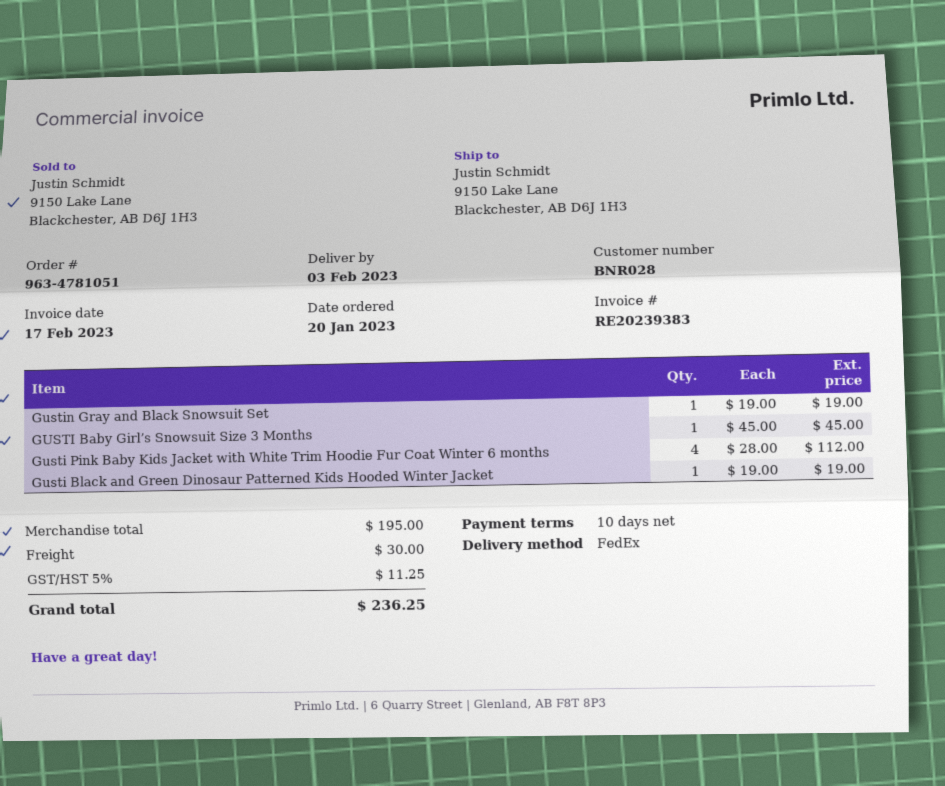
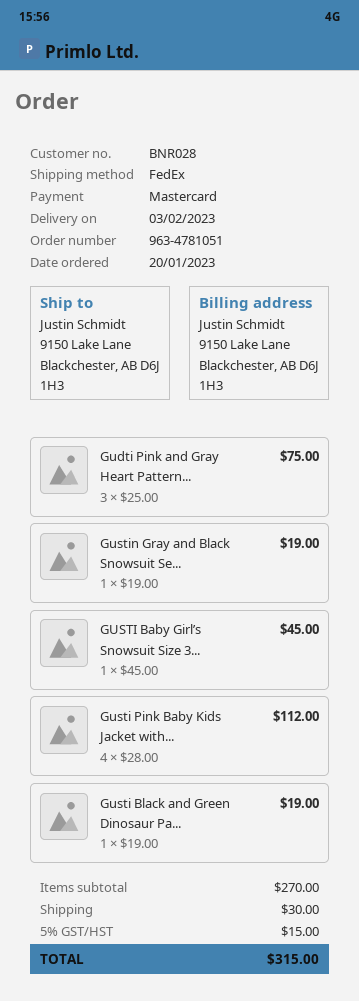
Gudti Pink and Gray Heart Pattern...: none -> 3 x 25.00 = 75.00
subtotal: 195.00 -> 270.00
tax: 5% = 11.25 -> 5% = 15.00
total: 236.25 -> 315.00

